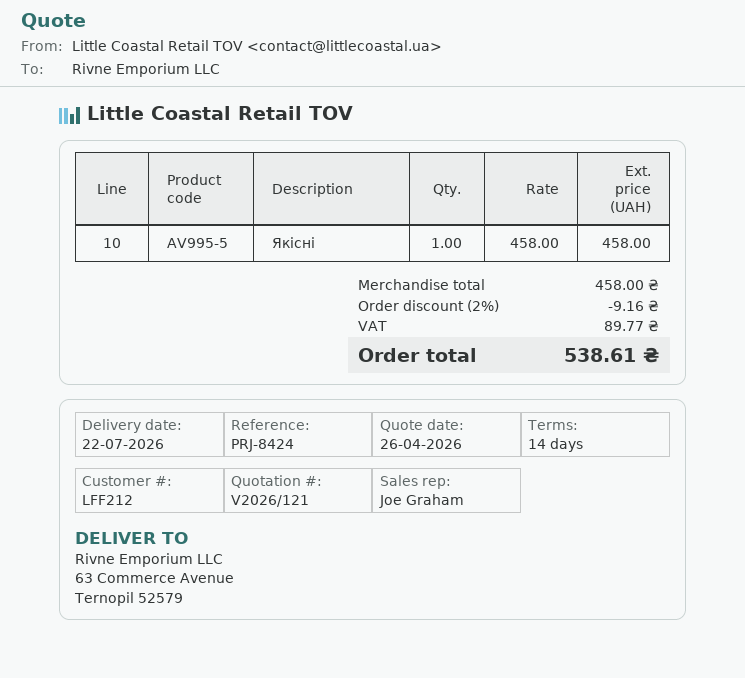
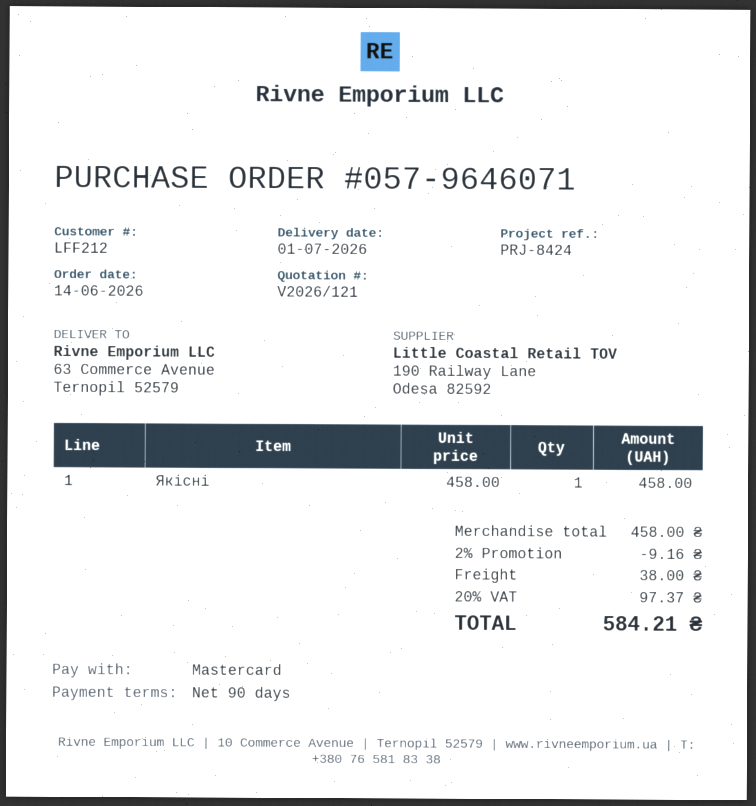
delivery date: 2026-07-22 -> 2026-07-01
payment terms: 14 days -> 90 days
shipping: none -> 38.00
tax: 89.77 -> 97.37
total: 538.61 -> 584.21

